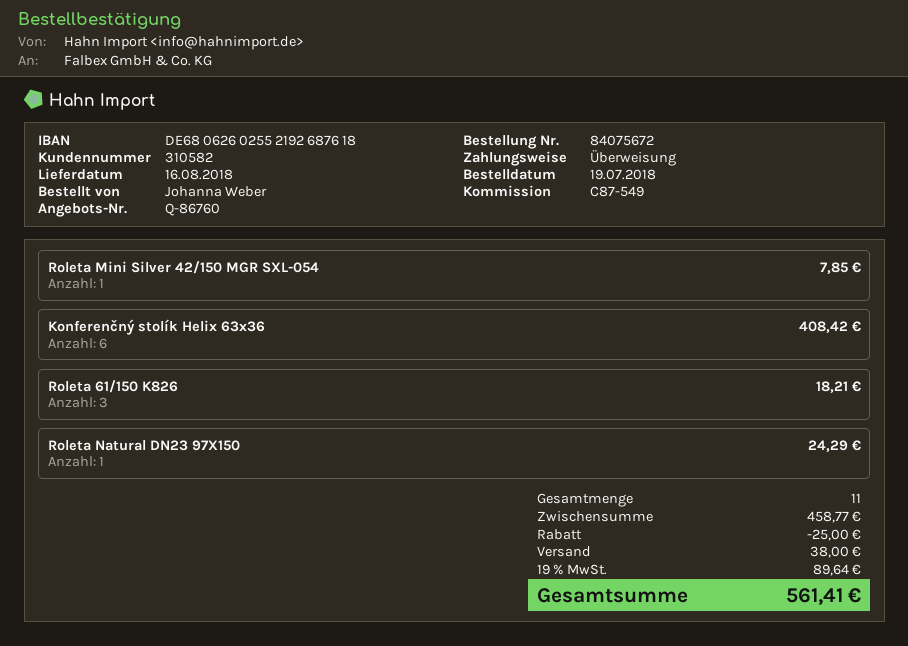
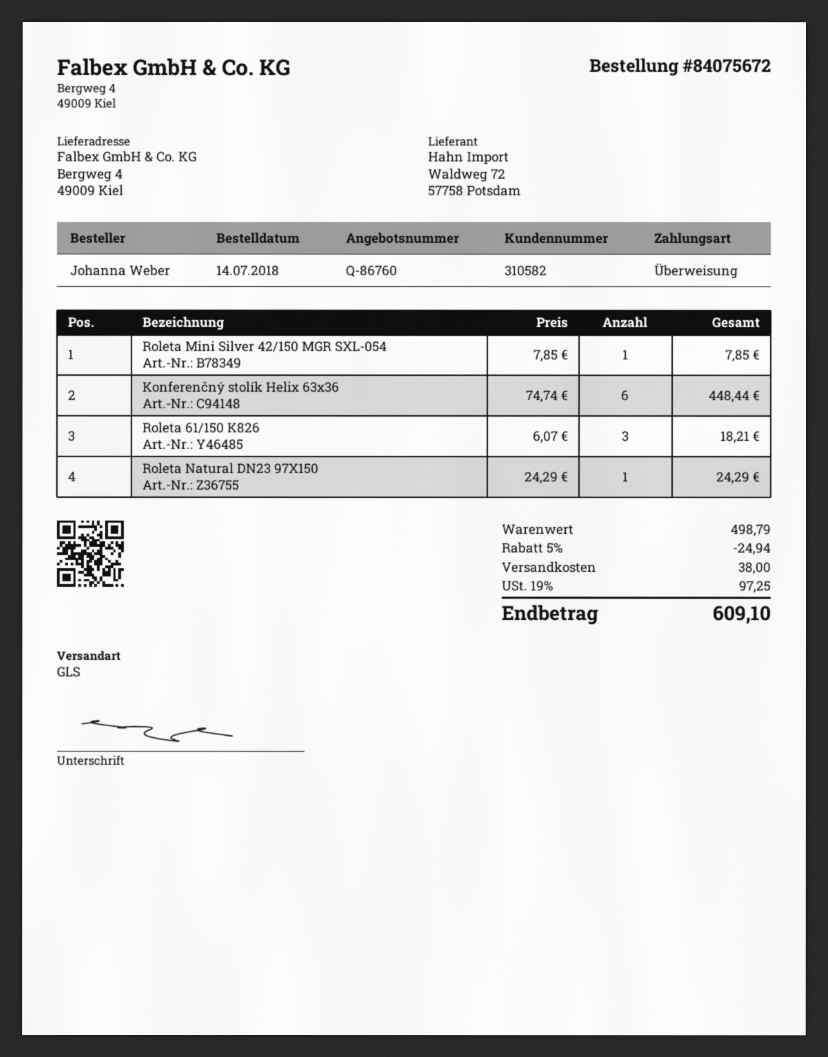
order date: 2018-07-19 -> 2018-07-14
Konferenčný stolík Helix 63x36: 6 for 408.42 -> 6 for 448.44
subtotal: 458.77 -> 498.79
discount: 25.00 -> 24.94
tax: 19% = 89.64 -> 19% = 97.25
total: 561.41 -> 609.10

